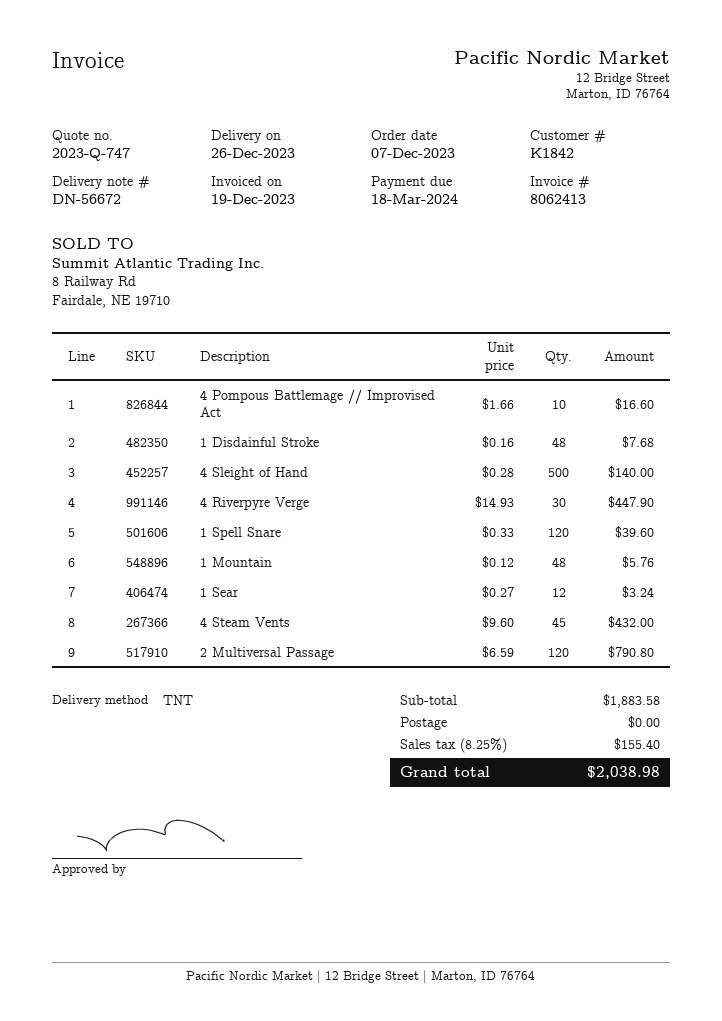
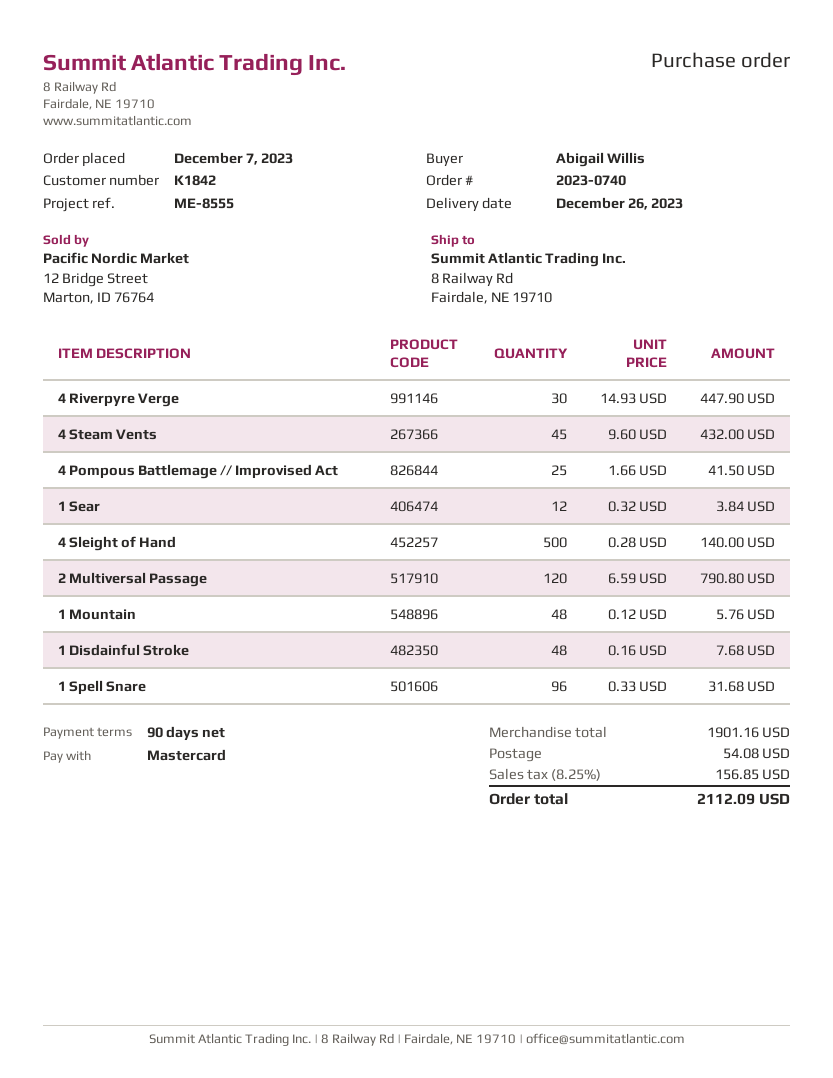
4 Pompous Battlemage // Improvised Act: 10 x 1.66 = 16.60 -> 25 x 1.66 = 41.50
1 Spell Snare: 120 x 0.33 = 39.60 -> 96 x 0.33 = 31.68
1 Sear: 12 x 0.27 = 3.24 -> 12 x 0.32 = 3.84
subtotal: 1883.58 -> 1901.16
shipping: 0.00 -> 54.08
tax: 8.25% = 155.40 -> 8.25% = 156.85
total: 2038.98 -> 2112.09

